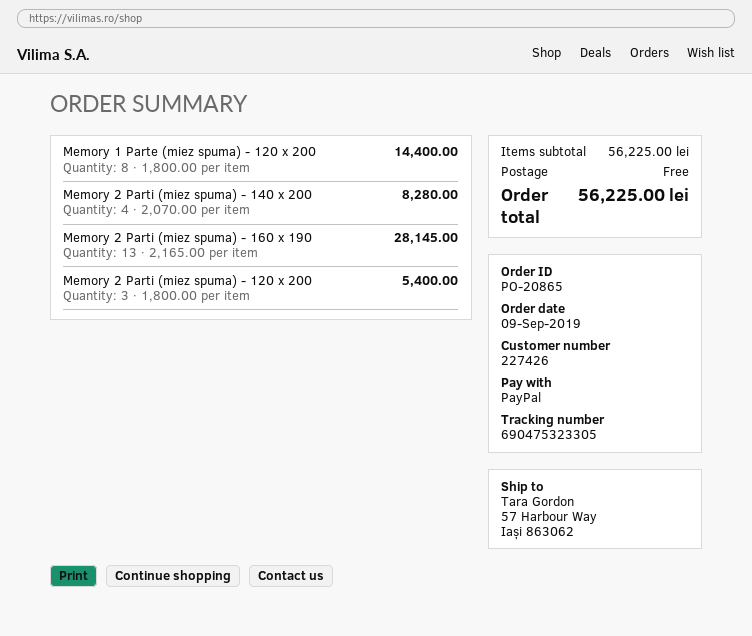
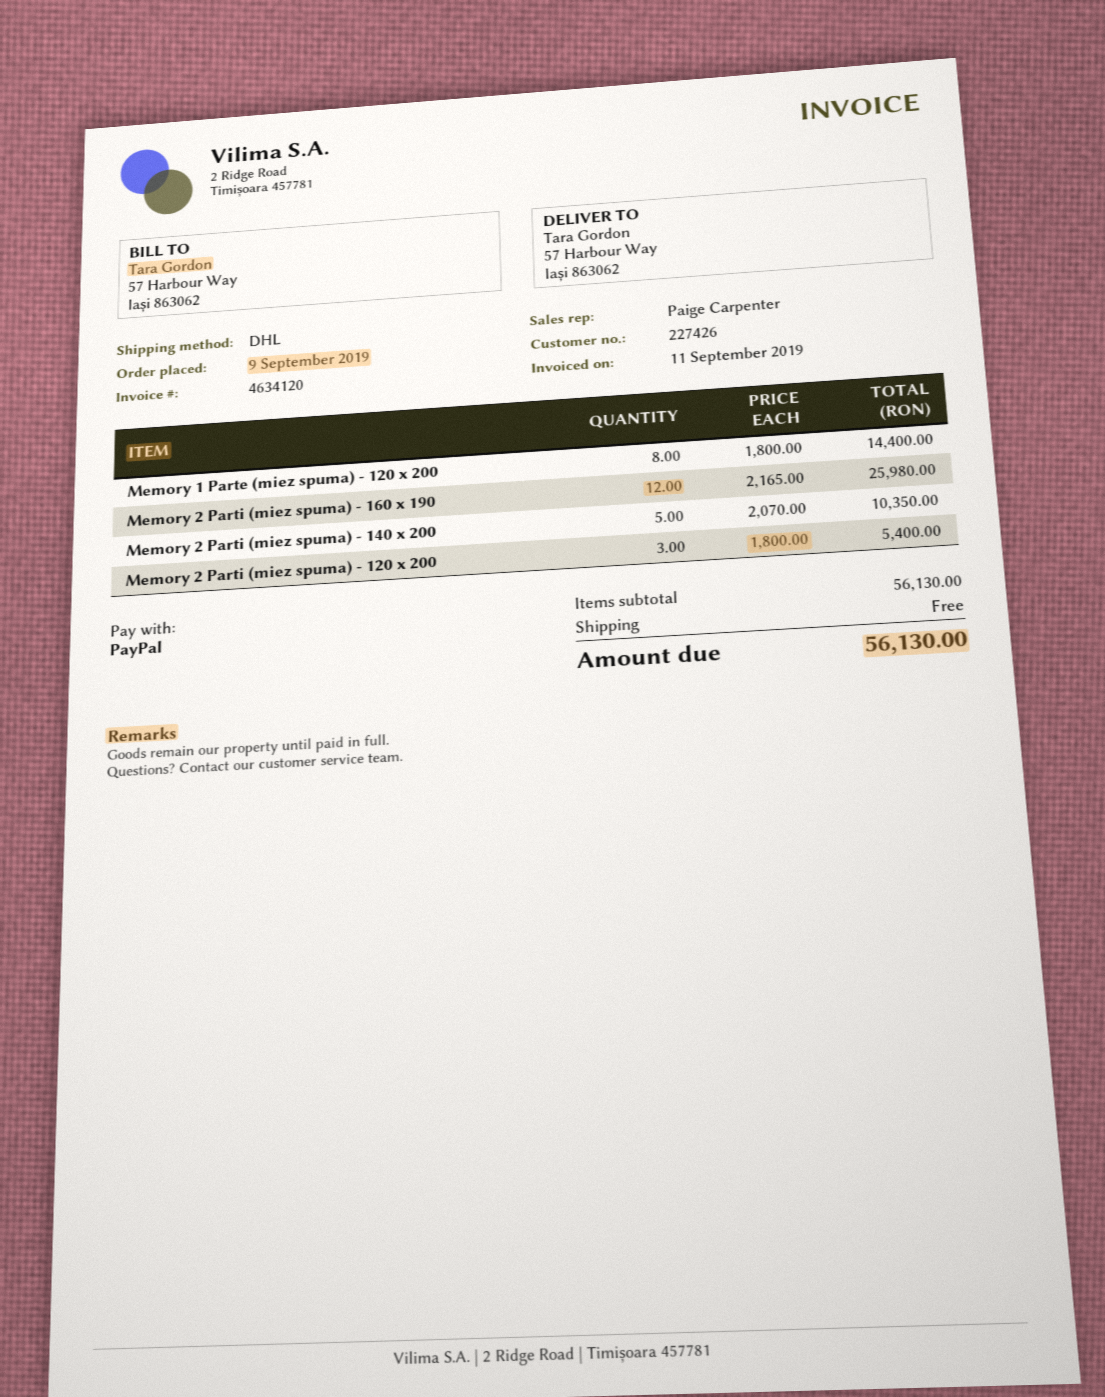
Memory 2 Parti (miez spuma) - 140 x 200: 4 x 2070.00 = 8280.00 -> 5 x 2070.00 = 10350.00
Memory 2 Parti (miez spuma) - 160 x 190: 13 x 2165.00 = 28145.00 -> 12 x 2165.00 = 25980.00
subtotal: 56225.00 -> 56130.00
total: 56225.00 -> 56130.00

